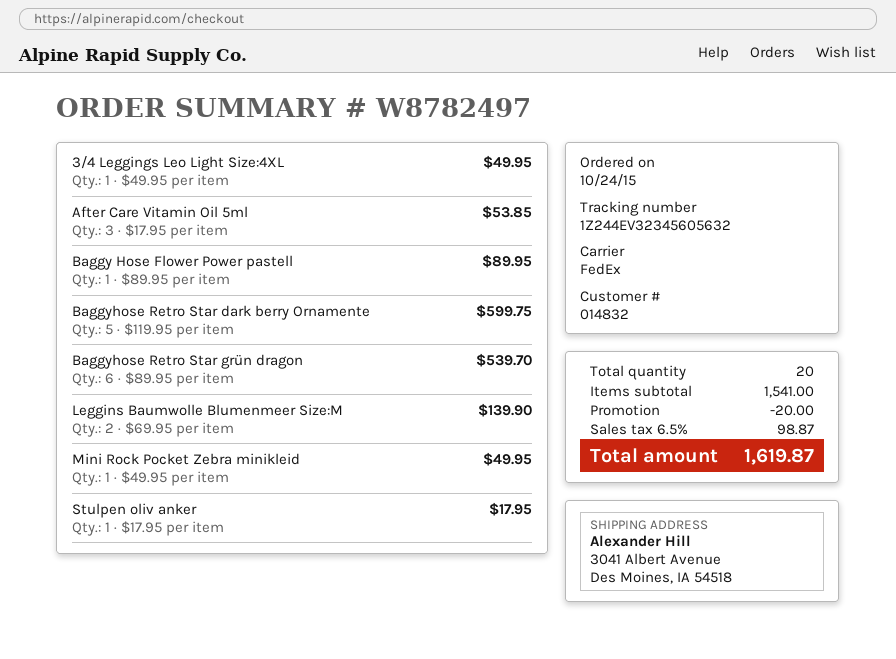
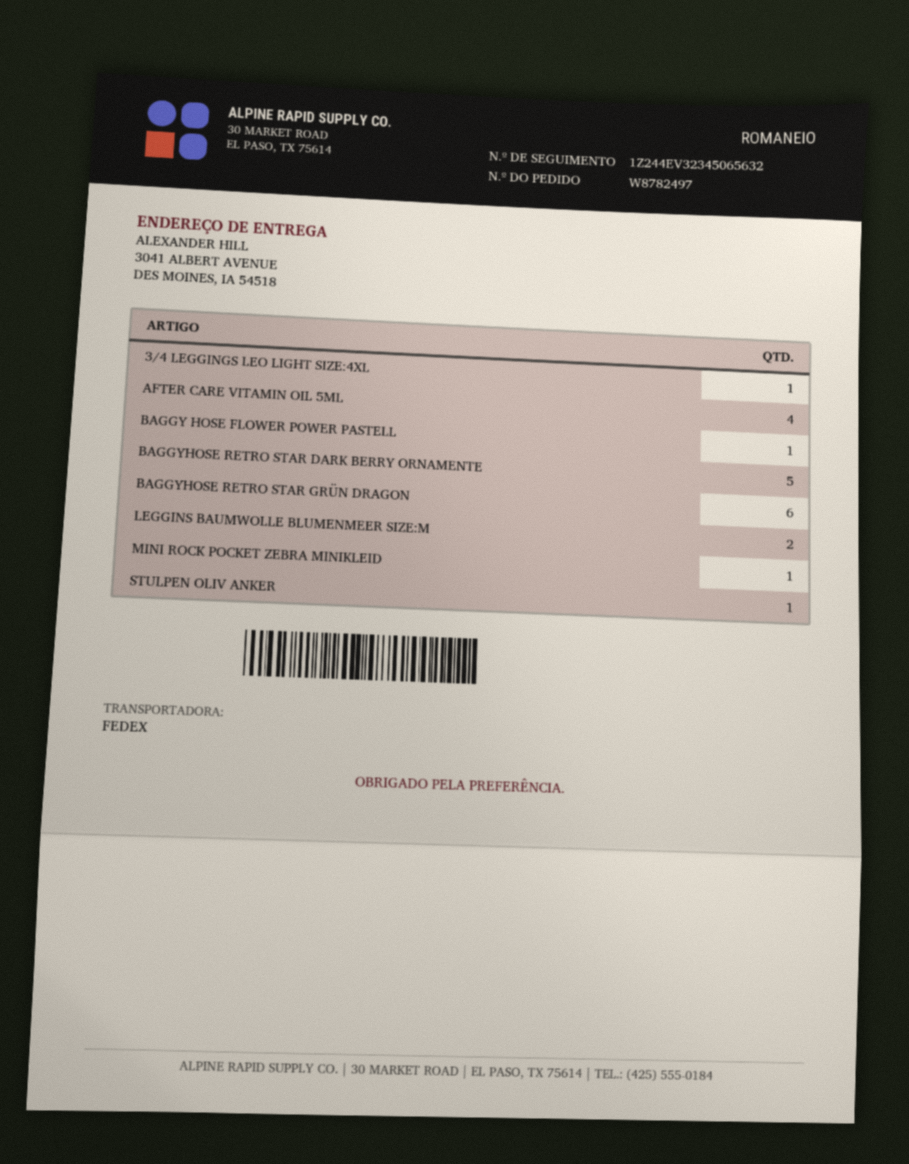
tracking number: 1Z244EV32345605632 -> 1Z244EV32345065632
After Care Vitamin Oil 5ml: 3 -> 4

